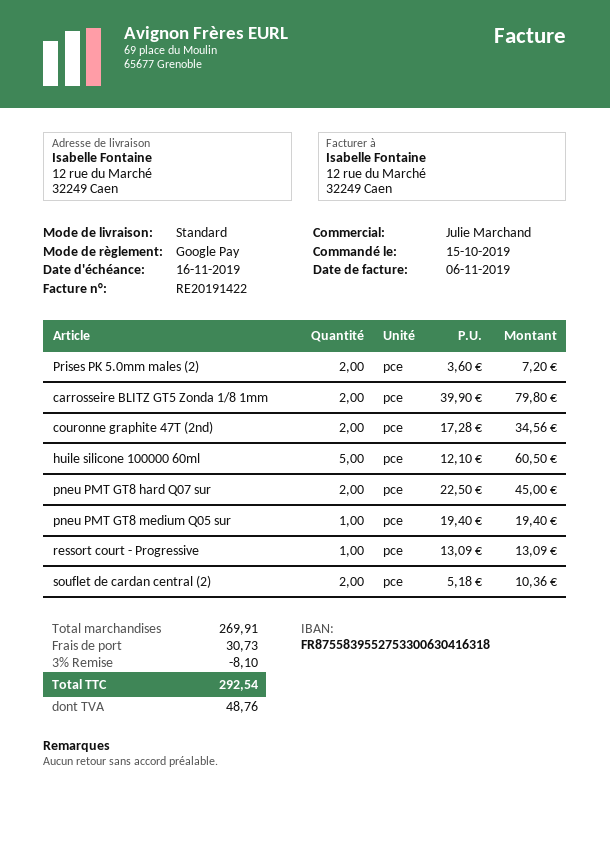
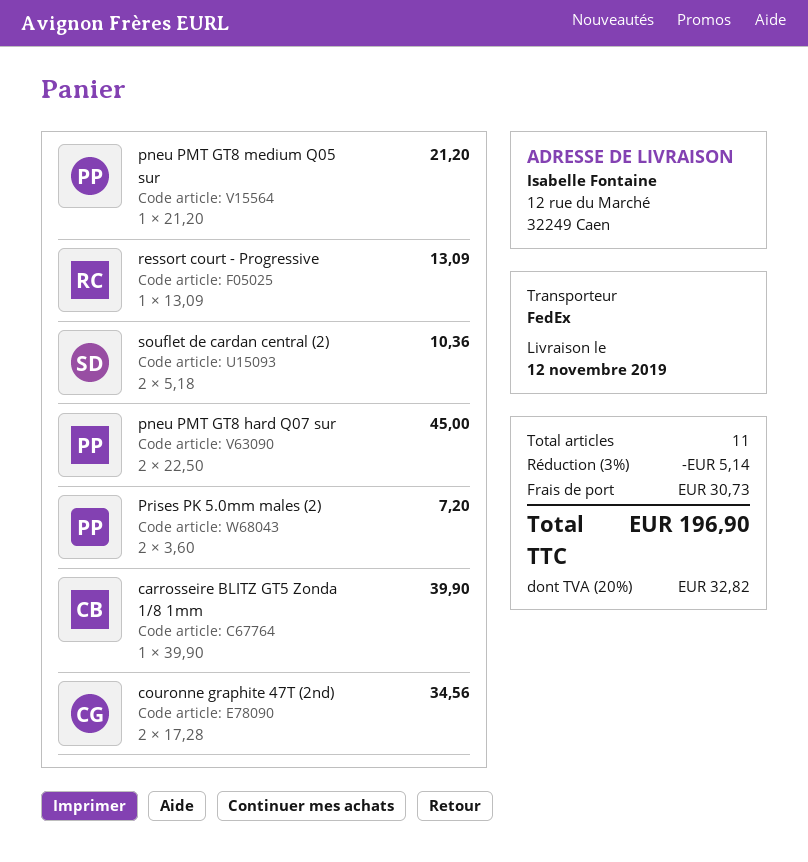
shipping method: standard -> FedEx
carrosseire BLITZ GT5 Zonda 1/8 1mm: 2 x 39.90 = 79.80 -> 1 x 39.90 = 39.90
huile silicone 100000 60ml: 5 x 12.10 = 60.50 -> none
pneu PMT GT8 medium Q05 sur: 1 x 19.40 = 19.40 -> 1 x 21.20 = 21.20
discount: 3% = 8.10 -> 3% = 5.14
tax: 48.76 -> 32.82
total: 292.54 -> 196.90

